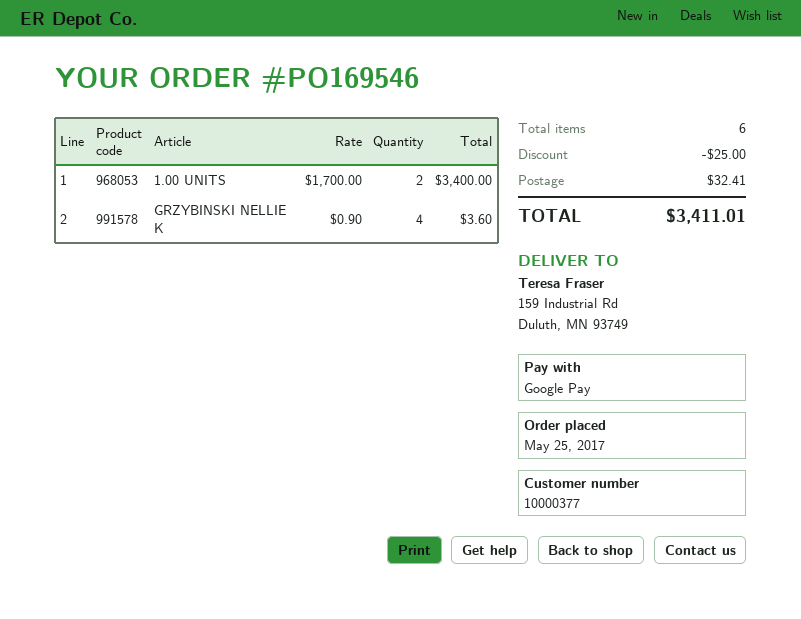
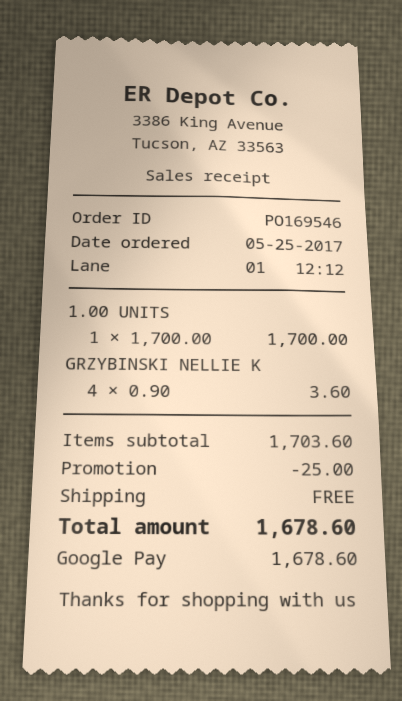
1.00 UNITS: 2 x 1700.00 = 3400.00 -> 1 x 1700.00 = 1700.00
shipping: 32.41 -> 0.00
total: 3411.01 -> 1678.60

